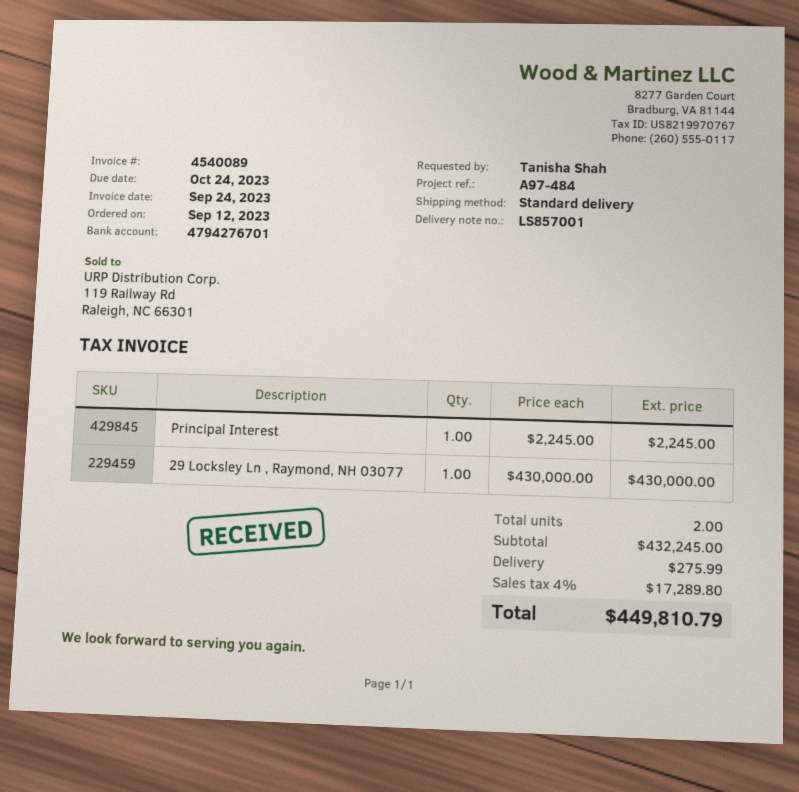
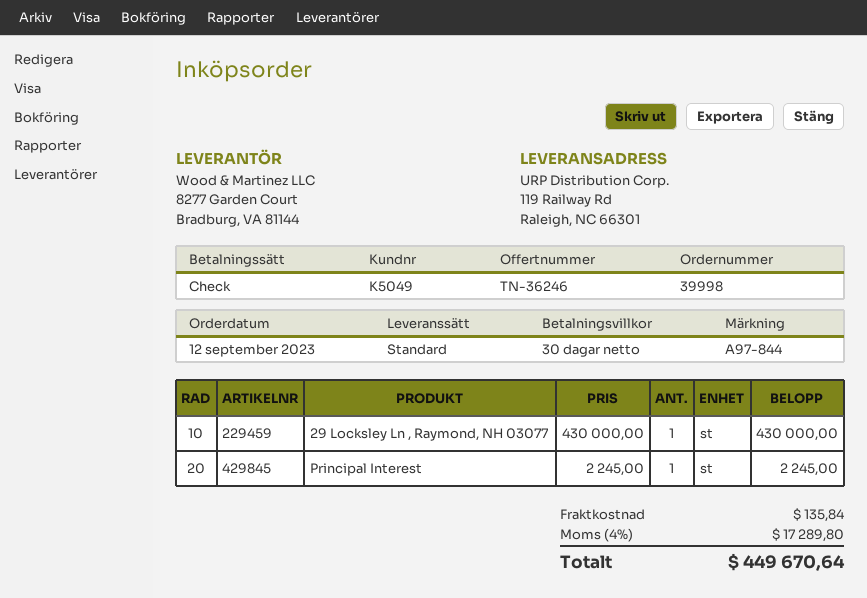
reference: A97-484 -> A97-844
shipping: 275.99 -> 135.84
total: 449810.79 -> 449670.64

